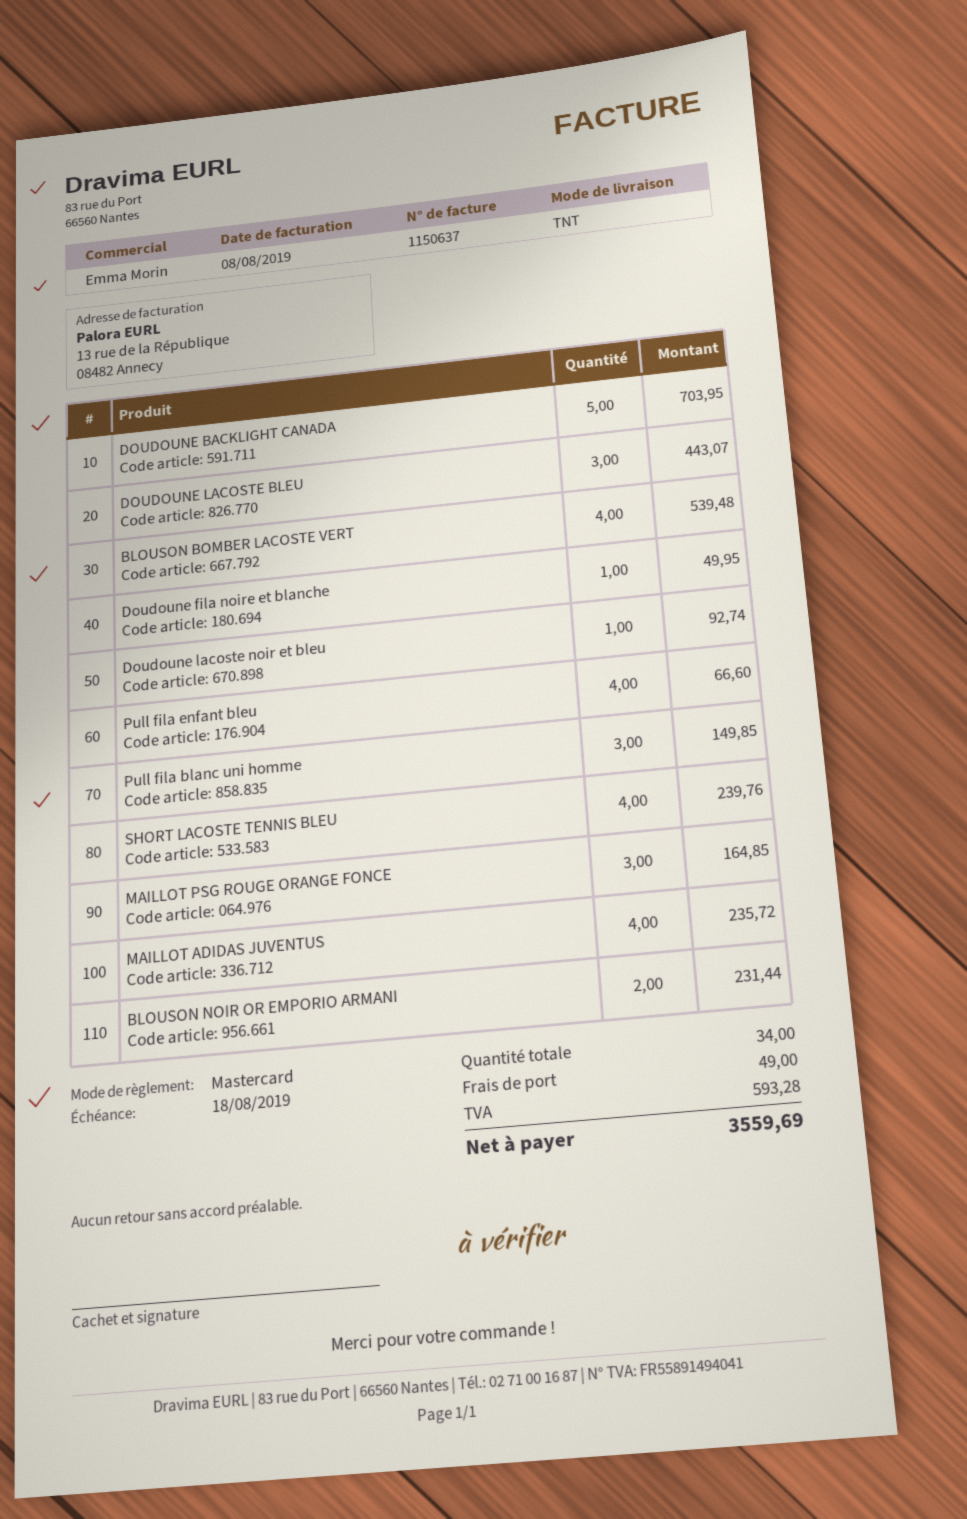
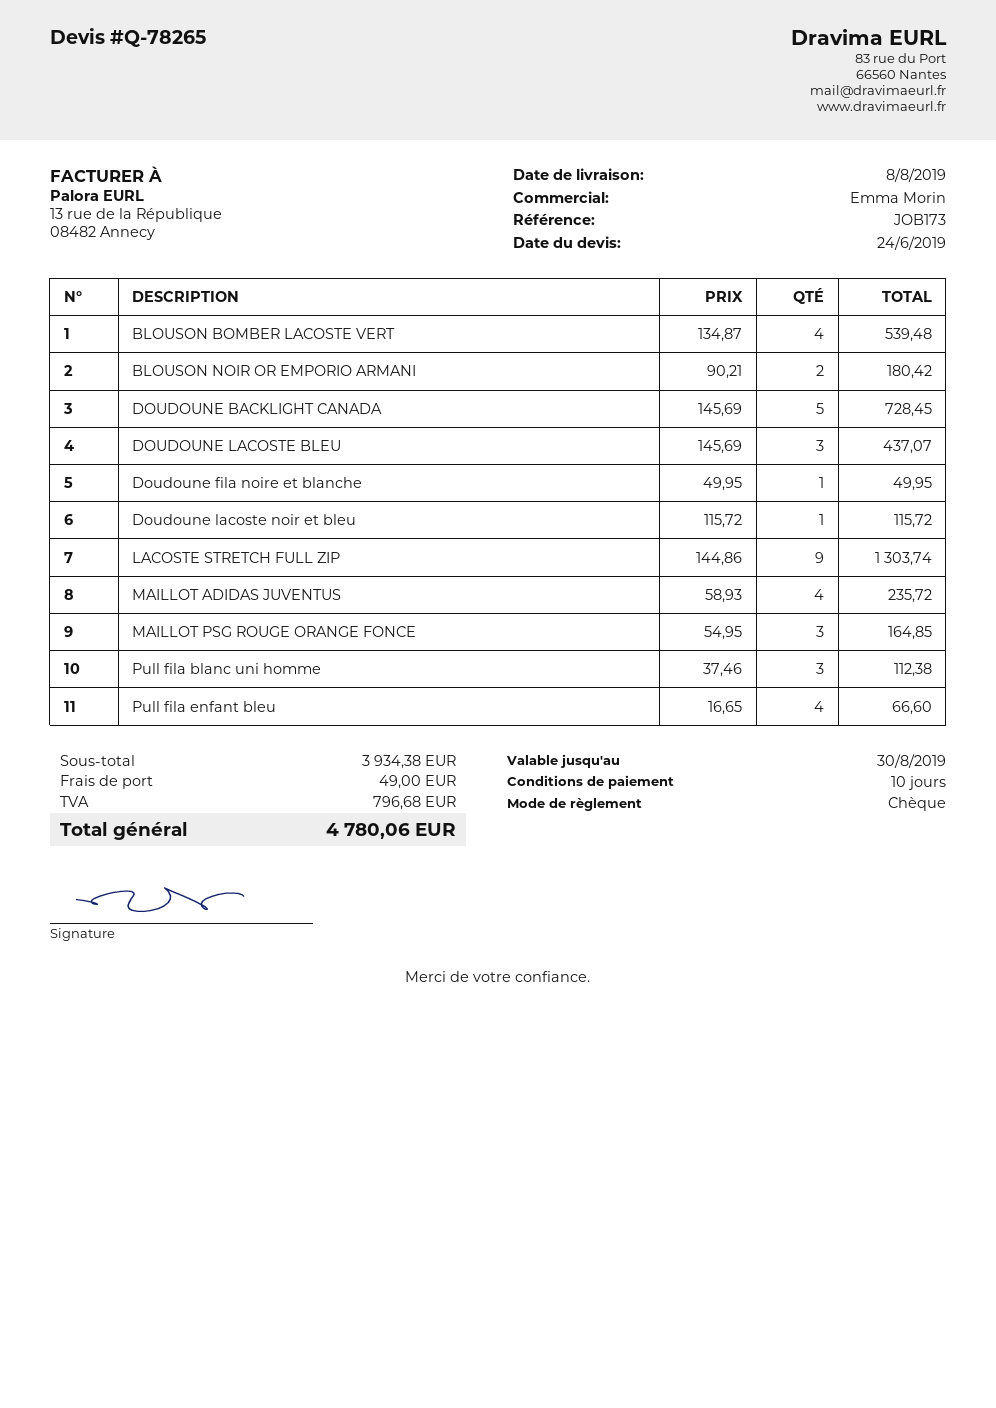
payment method: Mastercard -> cheque
DOUDOUNE BACKLIGHT CANADA: 5 for 703.95 -> 5 for 728.45
DOUDOUNE LACOSTE BLEU: 3 for 443.07 -> 3 for 437.07
Doudoune lacoste noir et bleu: 1 for 92.74 -> 1 for 115.72
Pull fila blanc uni homme: 3 for 149.85 -> 3 for 112.38
SHORT LACOSTE TENNIS BLEU: 4 for 239.76 -> none
BLOUSON NOIR OR EMPORIO ARMANI: 2 for 231.44 -> 2 for 180.42
LACOSTE STRETCH FULL ZIP: none -> 9 for 1303.74
tax: 593.28 -> 796.68
total: 3559.69 -> 4780.06

